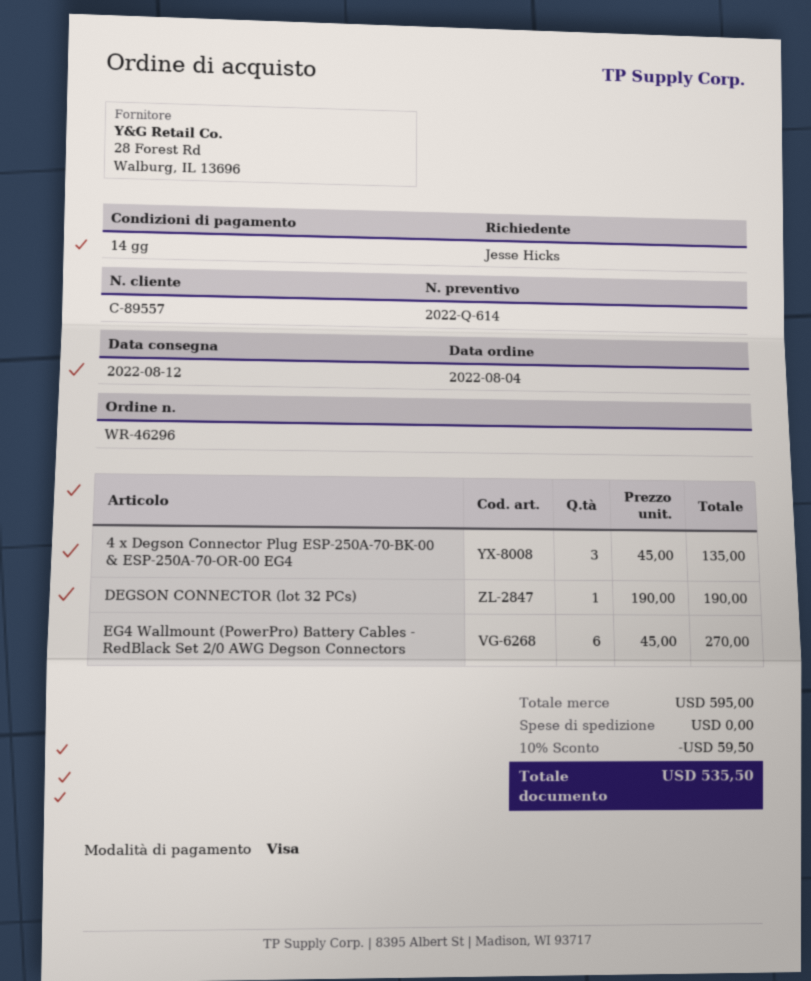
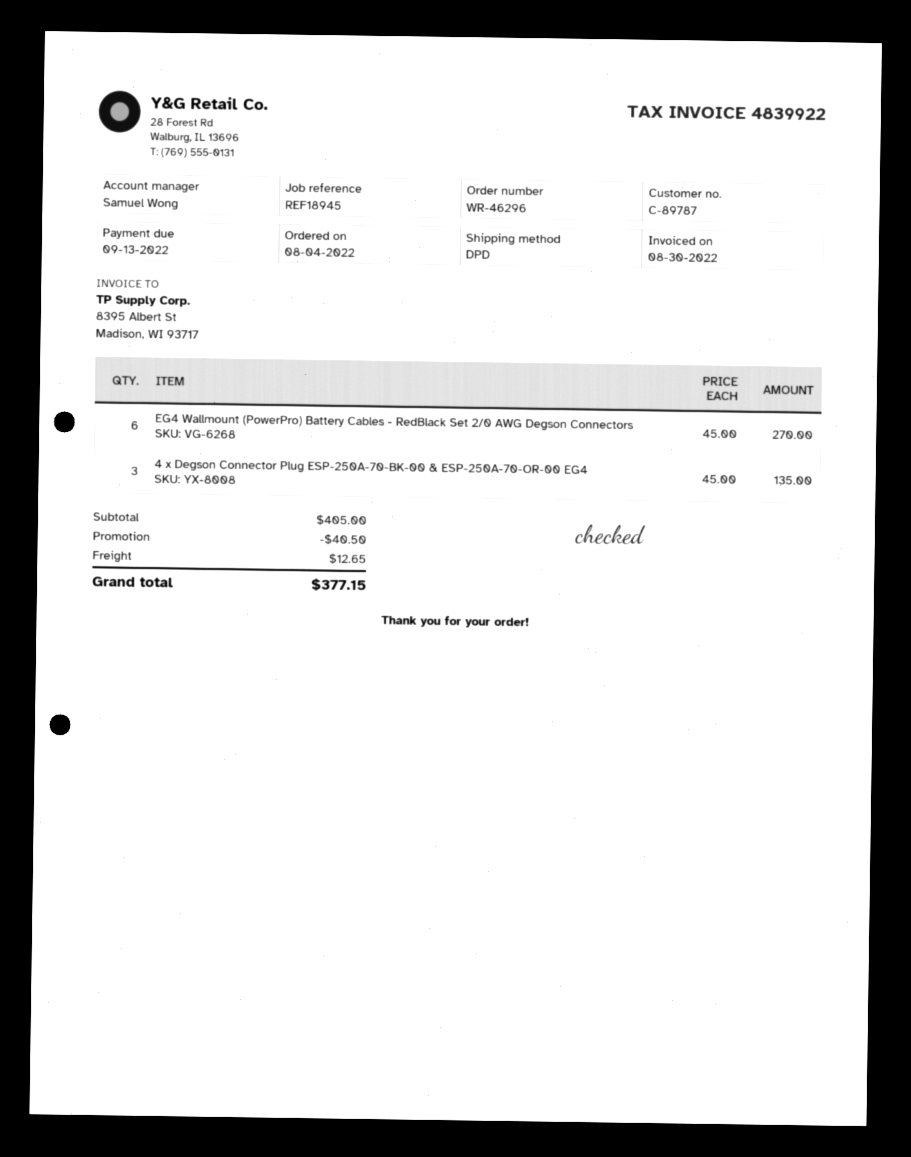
customer number: C-89557 -> C-89787
DEGSON CONNECTOR (lot 32 PCs): 1 x 190.00 = 190.00 -> none
subtotal: 595.00 -> 405.00
discount: 59.50 -> 40.50
shipping: 0.00 -> 12.65
total: 535.50 -> 377.15

